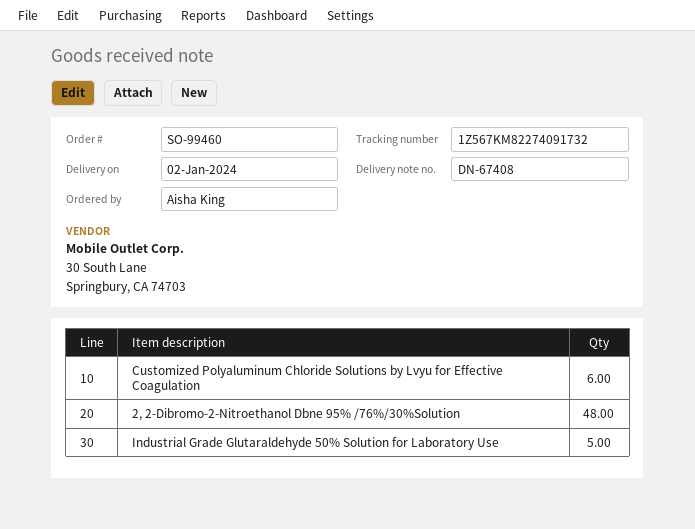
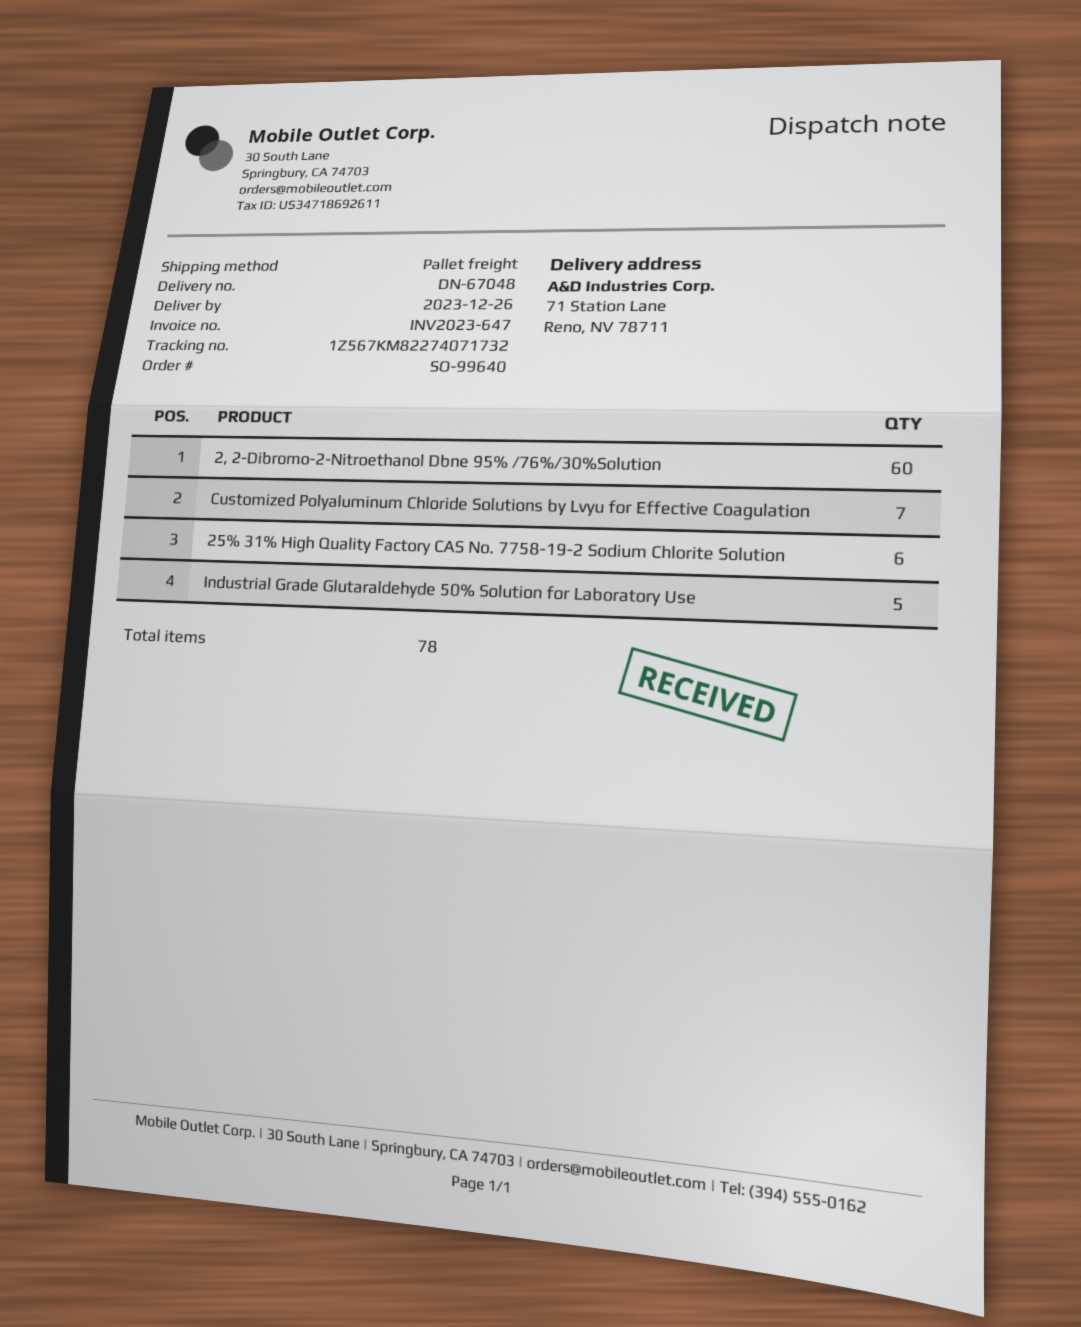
order number: SO-99460 -> SO-99640
delivery note number: DN-67408 -> DN-67048
delivery date: 2024-01-02 -> 2023-12-26
tracking number: 1Z567KM82274091732 -> 1Z567KM82274071732
Customized Polyaluminum Chloride Solutions by Lvyu for Effective Coagulation: 6 -> 7
2, 2-Dibromo-2-Nitroethanol Dbne 95% /76%/30%Solution: 48 -> 60
25% 31% High Quality Factory CAS No. 7758-19-2 Sodium Chlorite Solution: none -> 6

